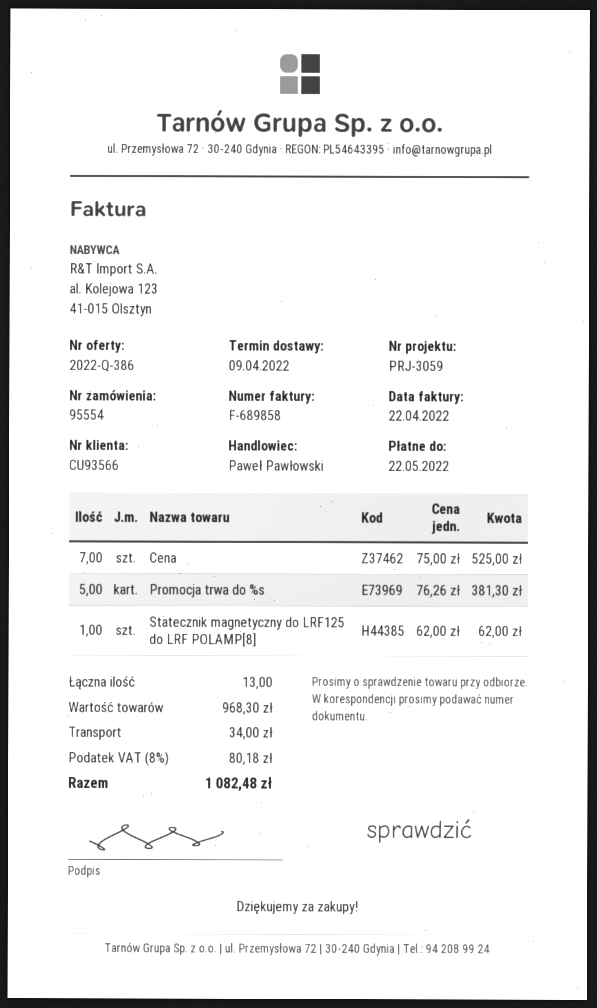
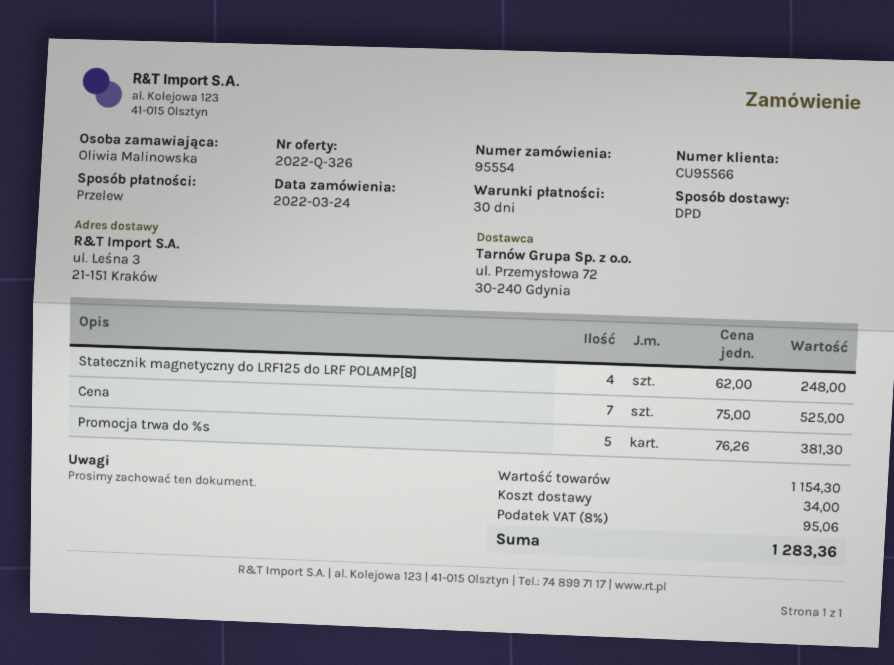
quote number: 2022-Q-386 -> 2022-Q-326
customer number: CU93566 -> CU95566
Statecznik magnetyczny do LRF125 do LRF POLAMP[8]: 1 x 62.00 = 62.00 -> 4 x 62.00 = 248.00
subtotal: 968.30 -> 1154.30
tax: 8% = 80.18 -> 8% = 95.06
total: 1082.48 -> 1283.36

